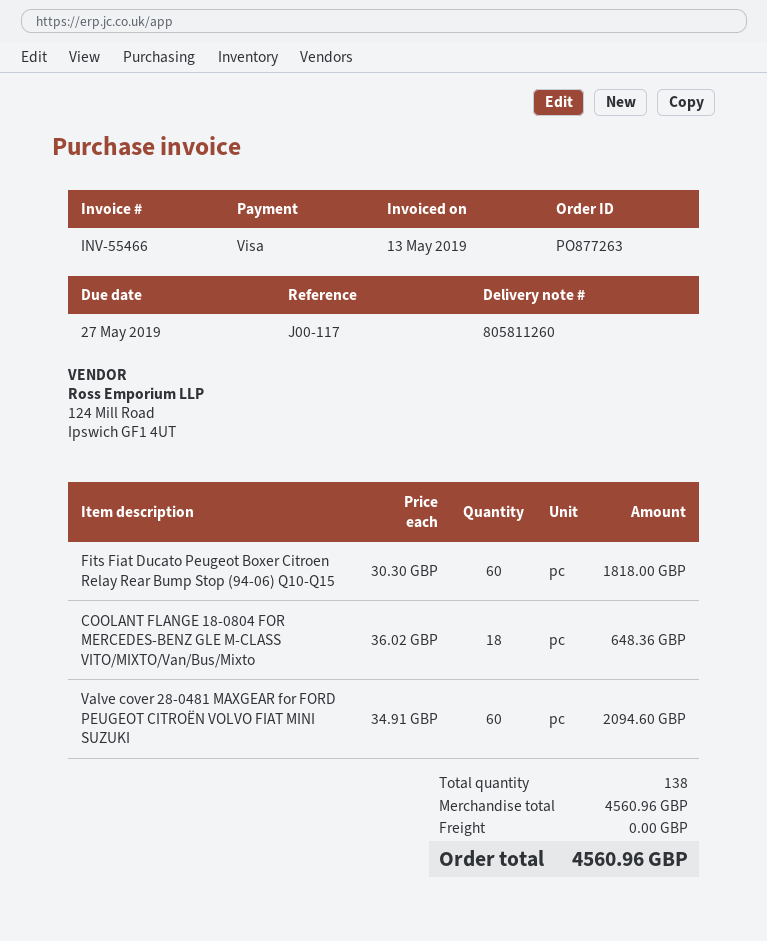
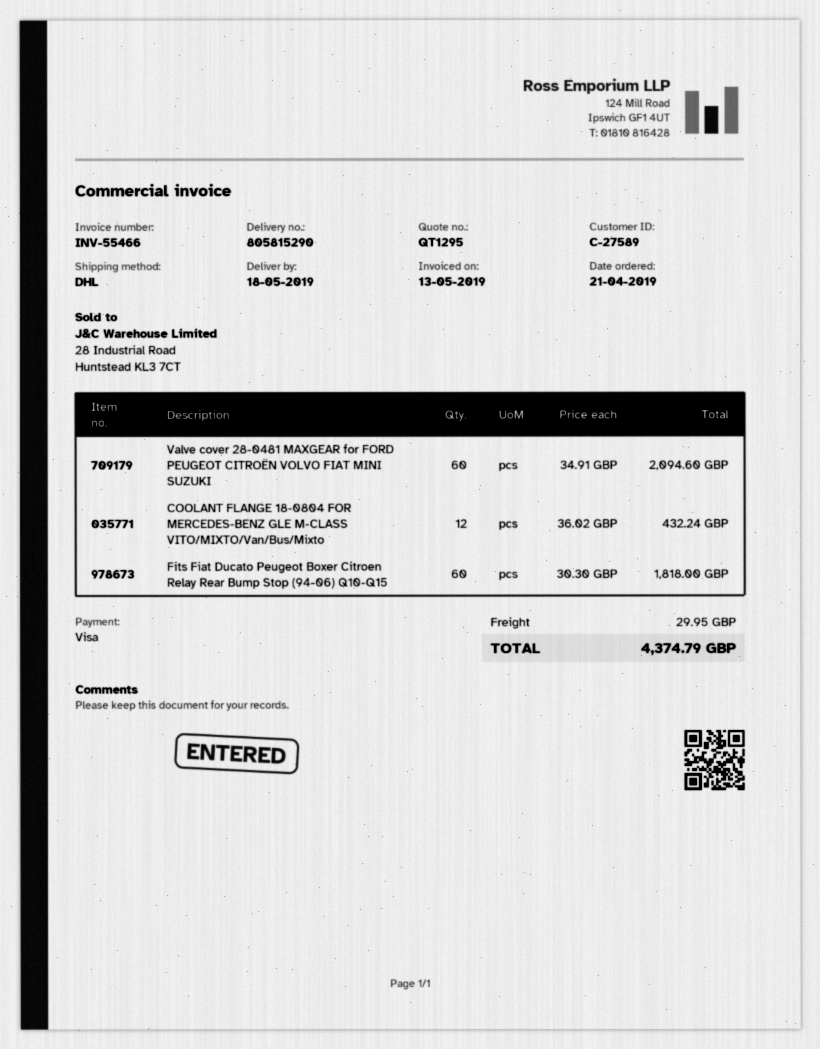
delivery note number: 805811260 -> 805815290
COOLANT FLANGE 18-0804 FOR MERCEDES-BENZ GLE M-CLASS VITO/MIXTO/Van/Bus/Mixto: 18 x 36.02 = 648.36 -> 12 x 36.02 = 432.24
shipping: 0.00 -> 29.95
total: 4560.96 -> 4374.79

